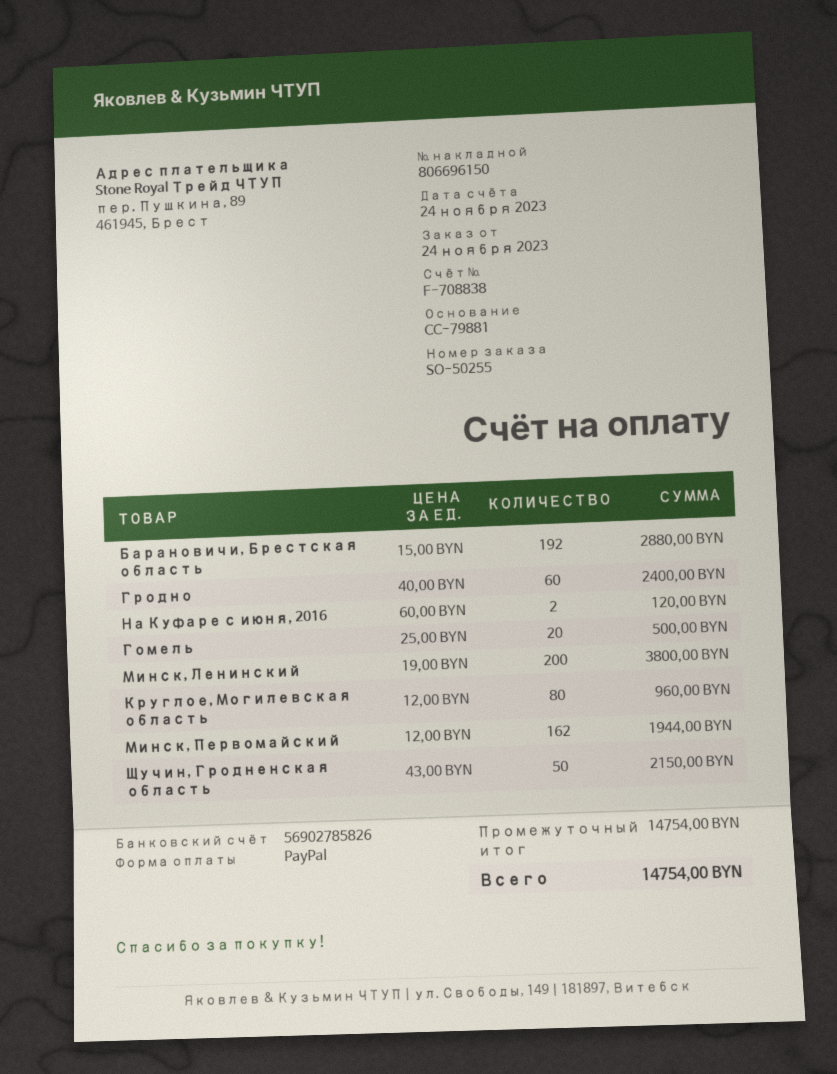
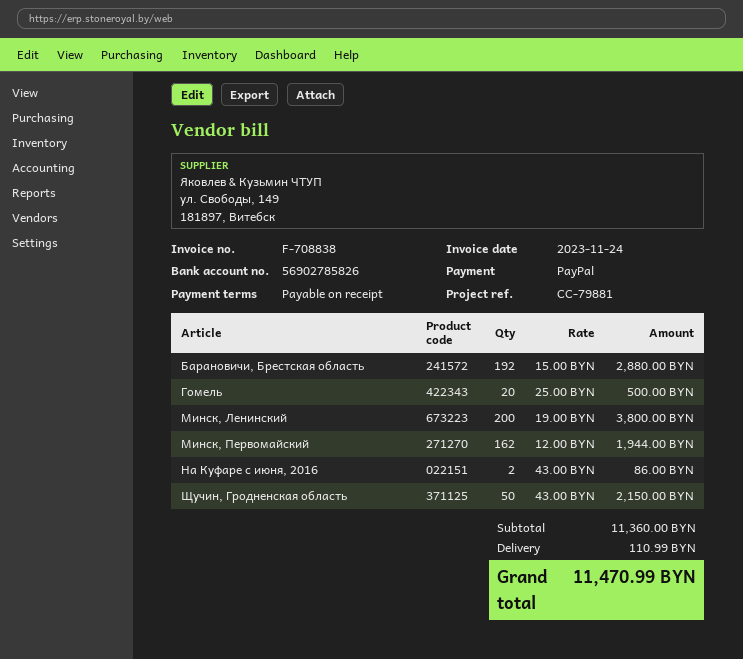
Гродно: 60 x 40.00 = 2400.00 -> none
На Куфаре с июня, 2016: 2 x 60.00 = 120.00 -> 2 x 43.00 = 86.00
Круглое, Могилевская область: 80 x 12.00 = 960.00 -> none
subtotal: 14754.00 -> 11360.00
shipping: none -> 110.99
total: 14754.00 -> 11470.99

